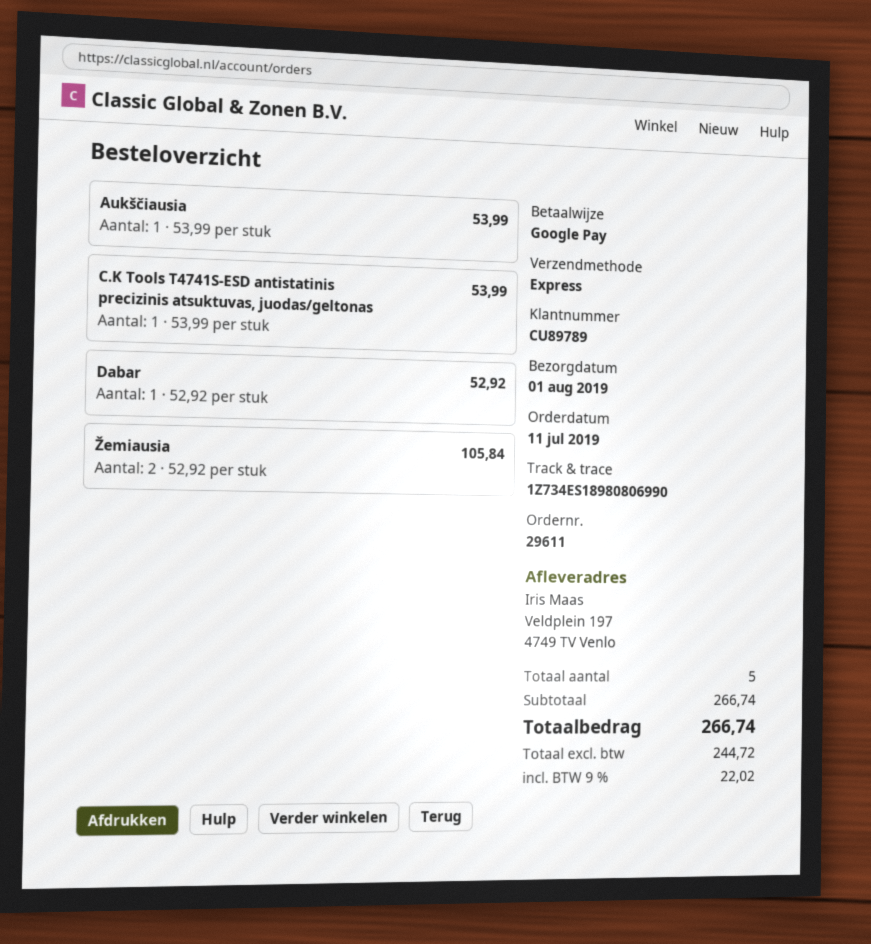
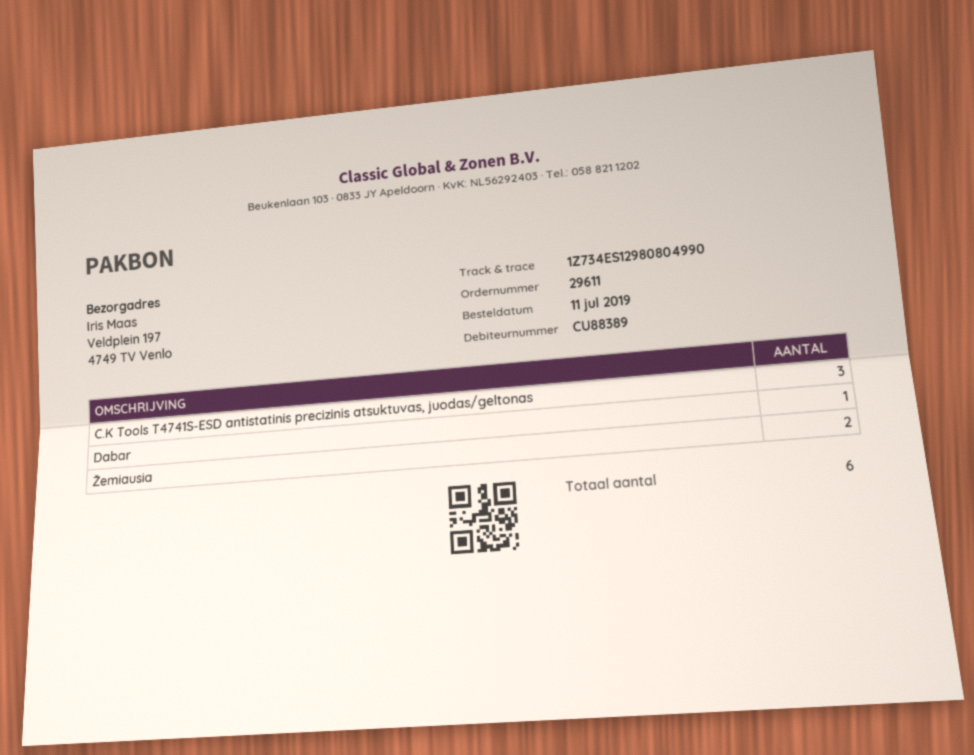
customer number: CU89789 -> CU88389
tracking number: 1Z734ES18980806990 -> 1Z734ES12980804990
Aukščiausia: 1 -> none
C.K Tools T4741S-ESD antistatinis precizinis atsuktuvas, juodas/geltonas: 1 -> 3
total quantity: 5 -> 6

